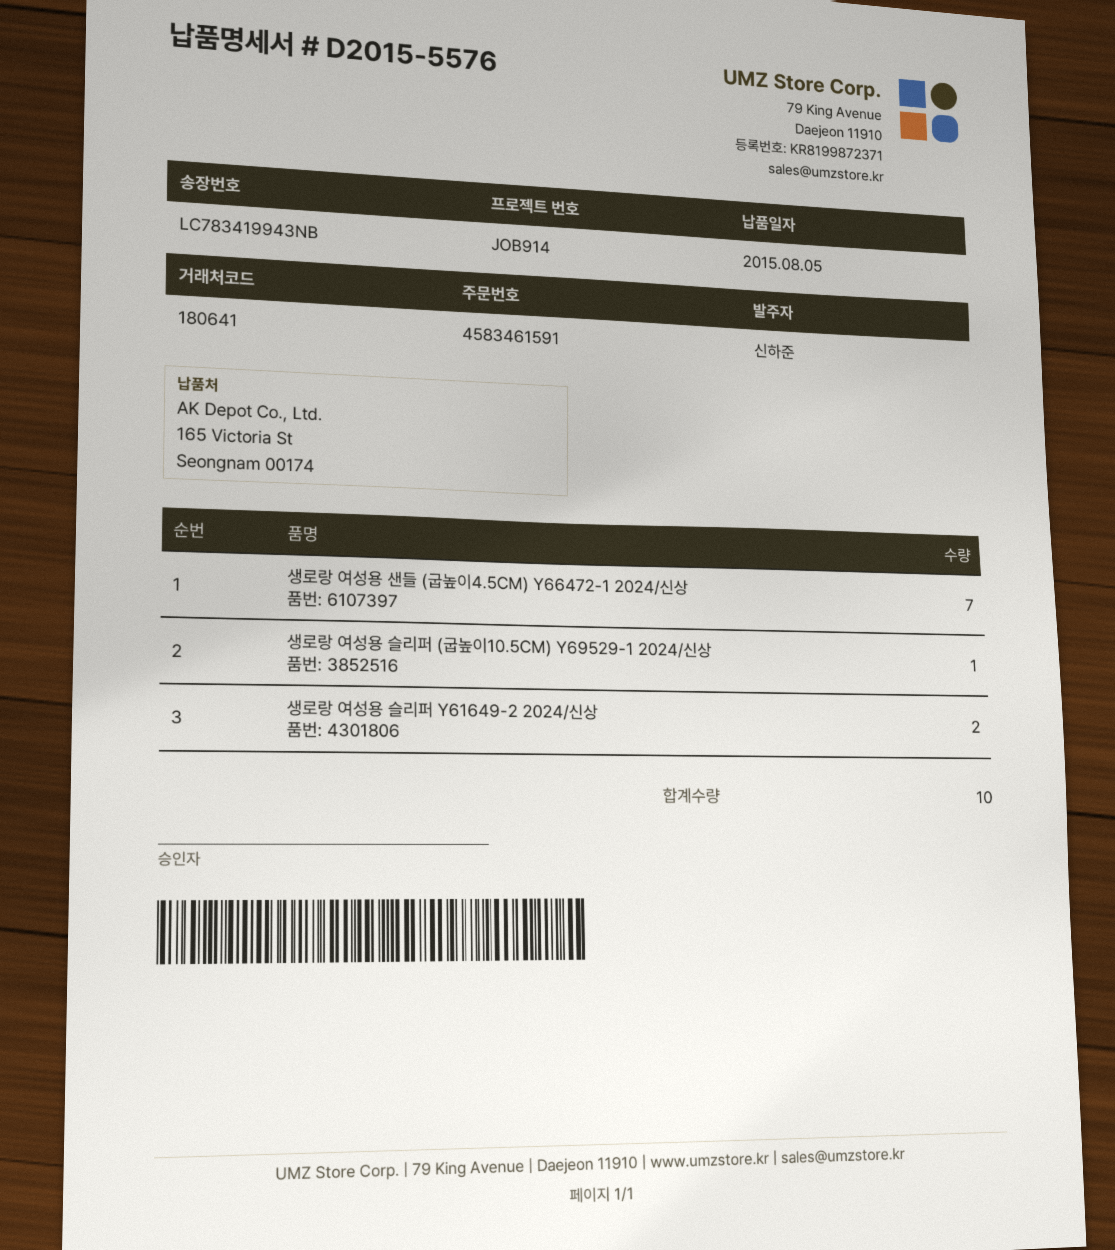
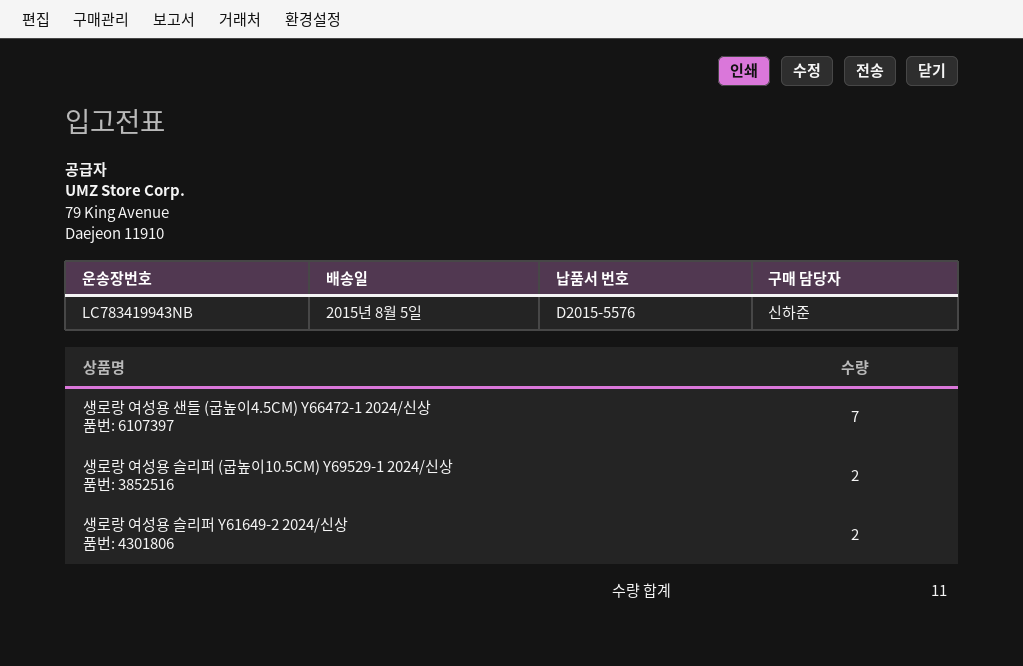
생로랑 여성용 슬리퍼 (굽높이10.5CM) Y69529-1 2024/신상: 1 -> 2
total quantity: 10 -> 11

